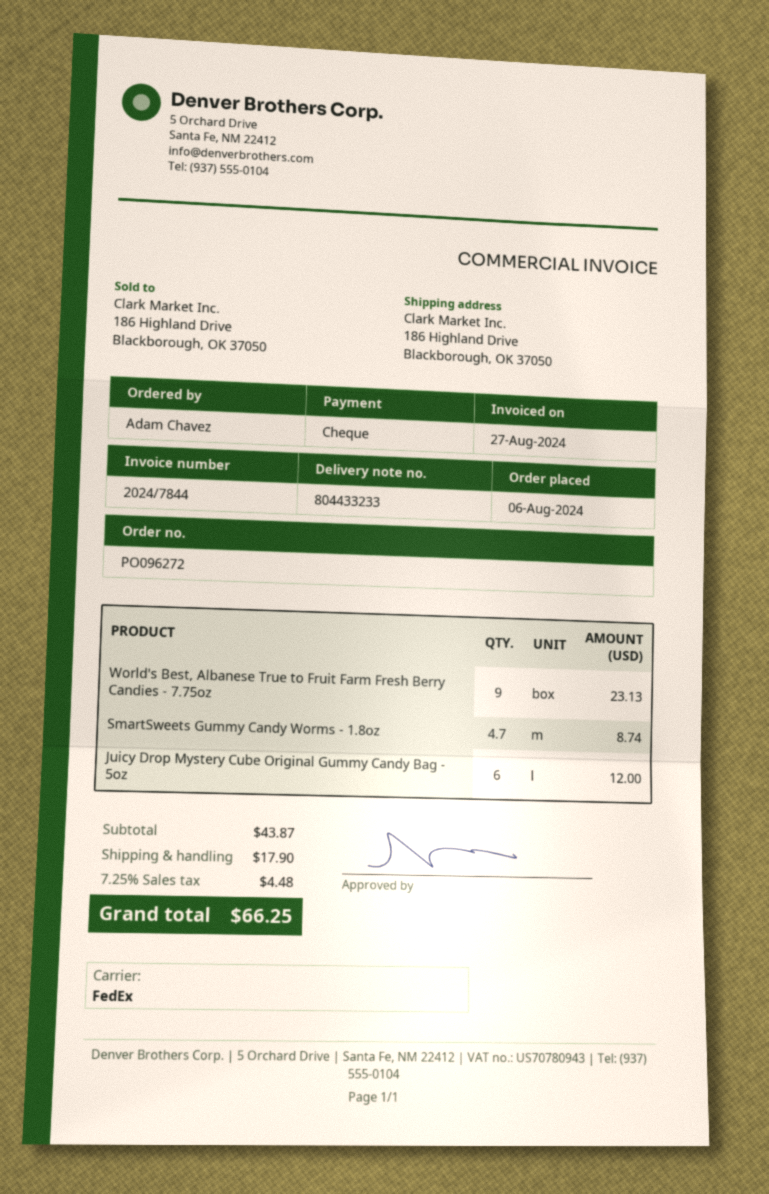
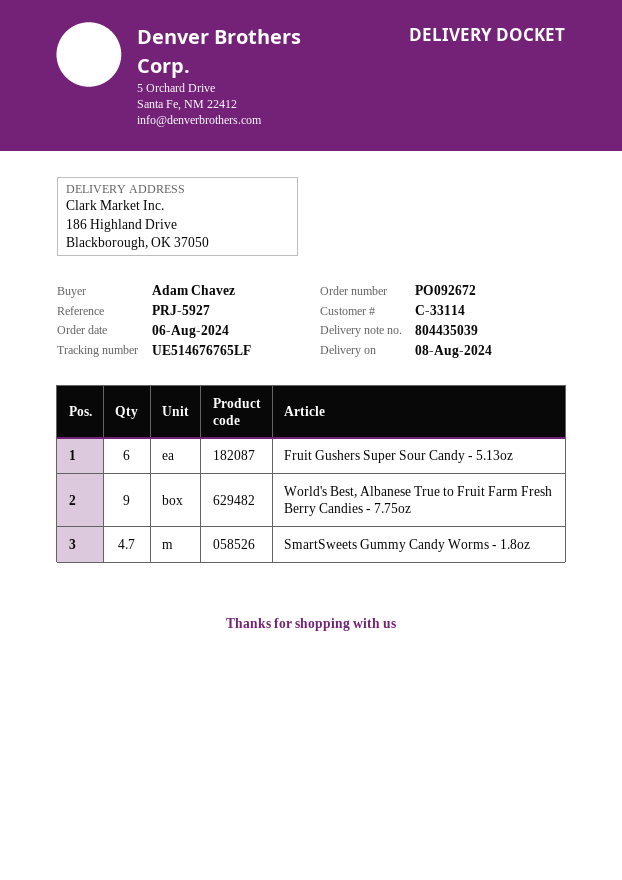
order number: PO096272 -> PO092672
delivery note number: 804433233 -> 804435039
Juicy Drop Mystery Cube Original Gummy Candy Bag - 5oz: 6 -> none
Fruit Gushers Super Sour Candy - 5.13oz: none -> 6

